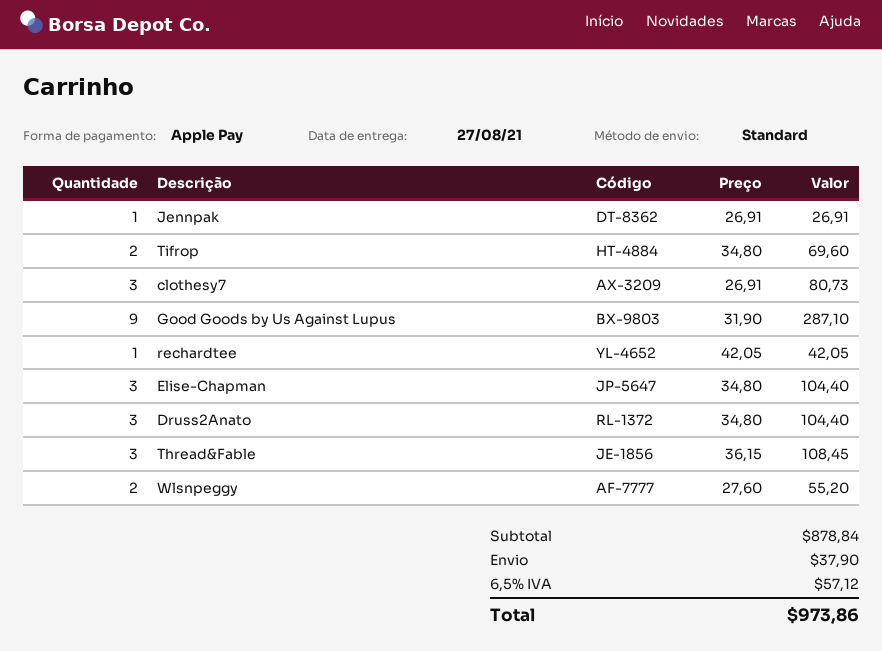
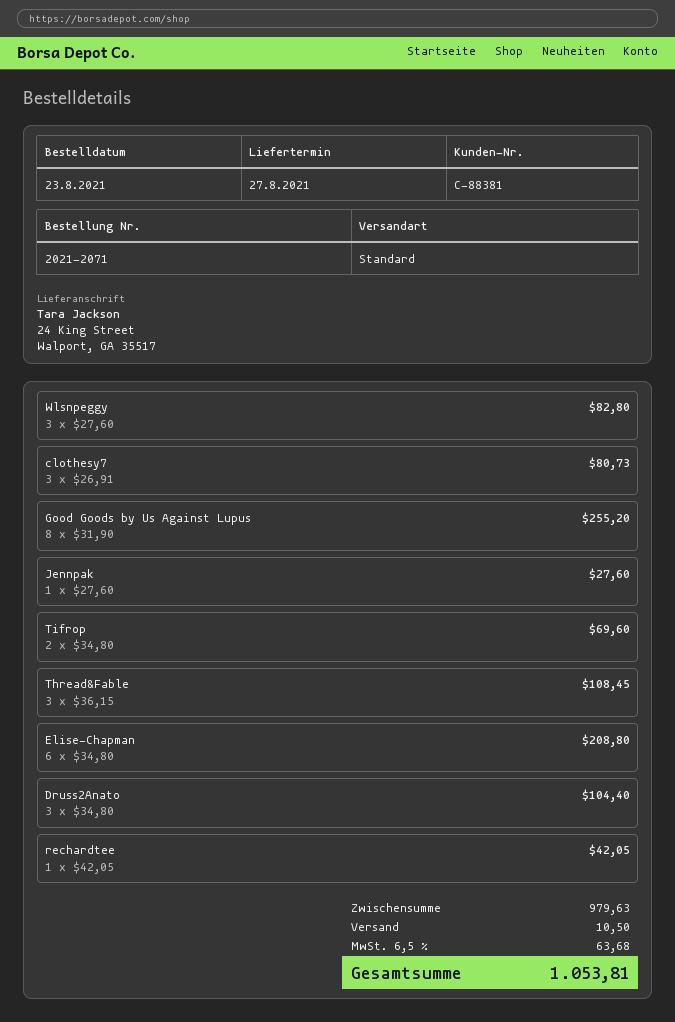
Jennpak: 1 x 26.91 = 26.91 -> 1 x 27.60 = 27.60
Good Goods by Us Against Lupus: 9 x 31.90 = 287.10 -> 8 x 31.90 = 255.20
Elise-Chapman: 3 x 34.80 = 104.40 -> 6 x 34.80 = 208.80
Wlsnpeggy: 2 x 27.60 = 55.20 -> 3 x 27.60 = 82.80
subtotal: 878.84 -> 979.63
shipping: 37.90 -> 10.50
tax: 6.5% = 57.12 -> 6.5% = 63.68
total: 973.86 -> 1053.81

